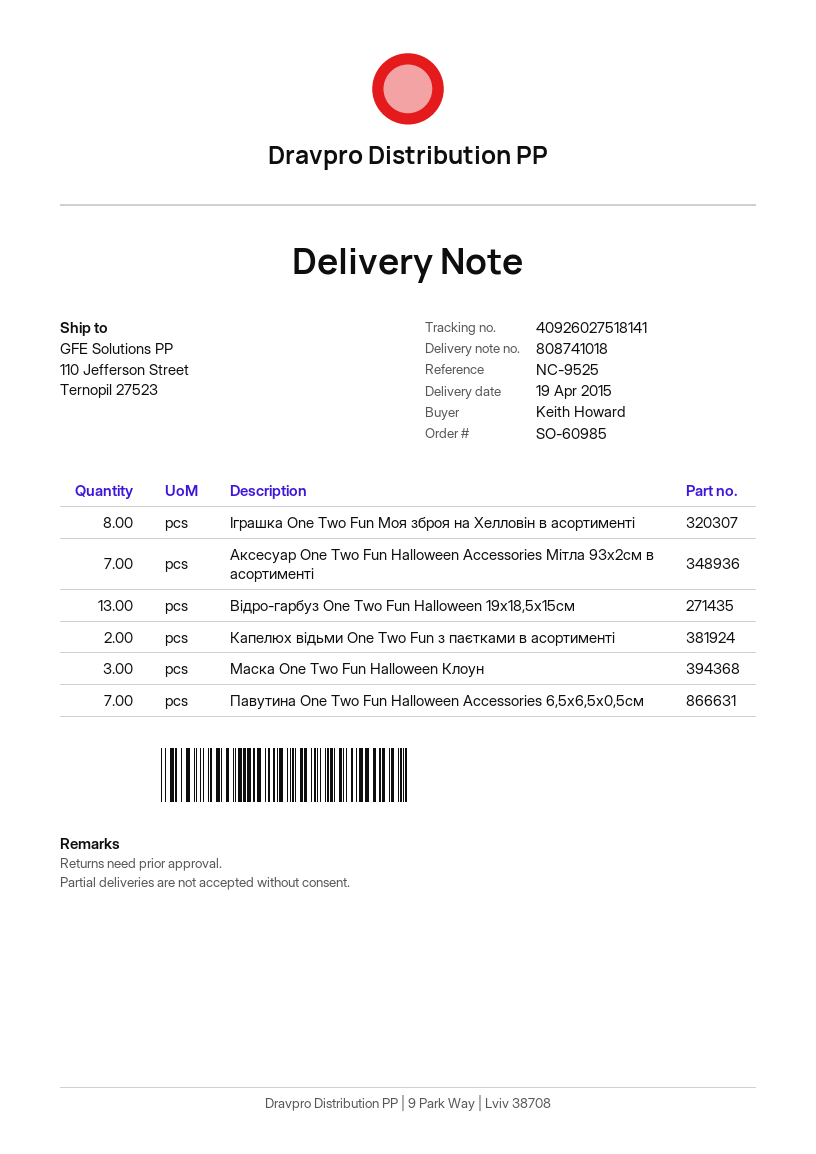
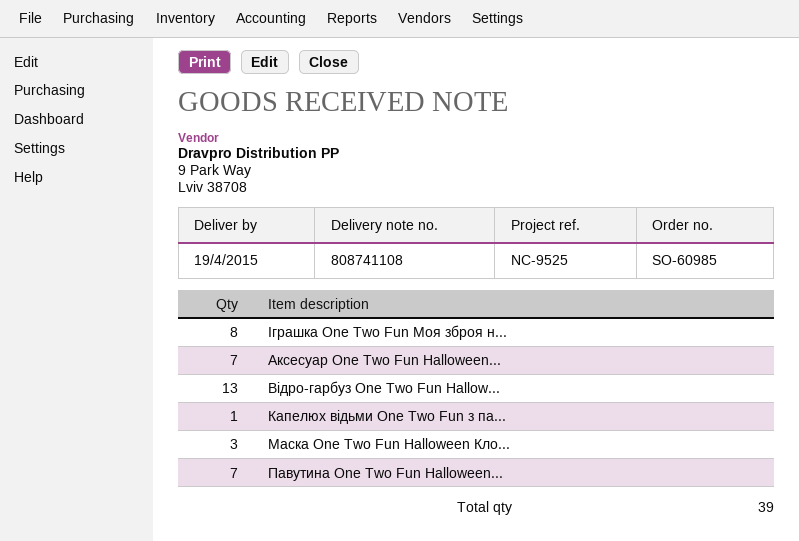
delivery note number: 808741018 -> 808741108
Капелюх відьми One Two Fun з паєтками в асортименті: 2 -> 1

